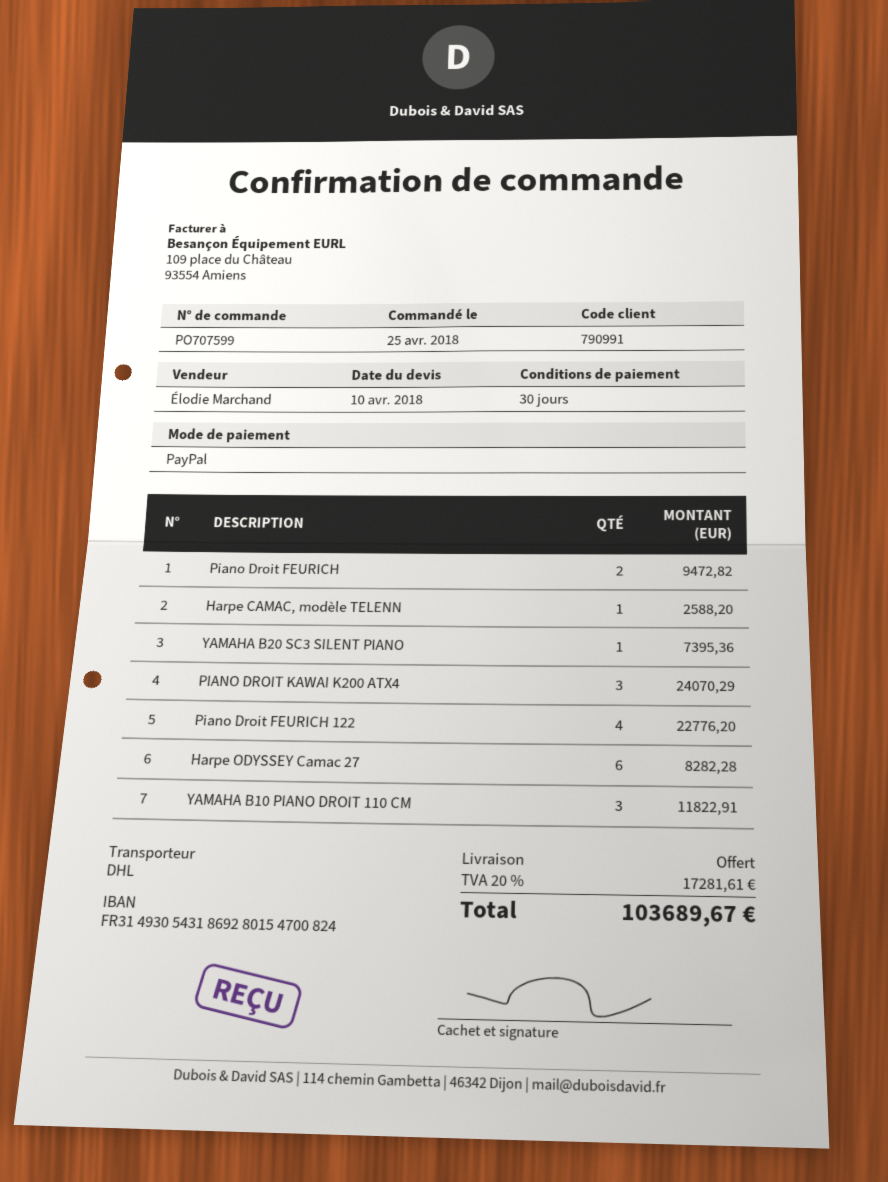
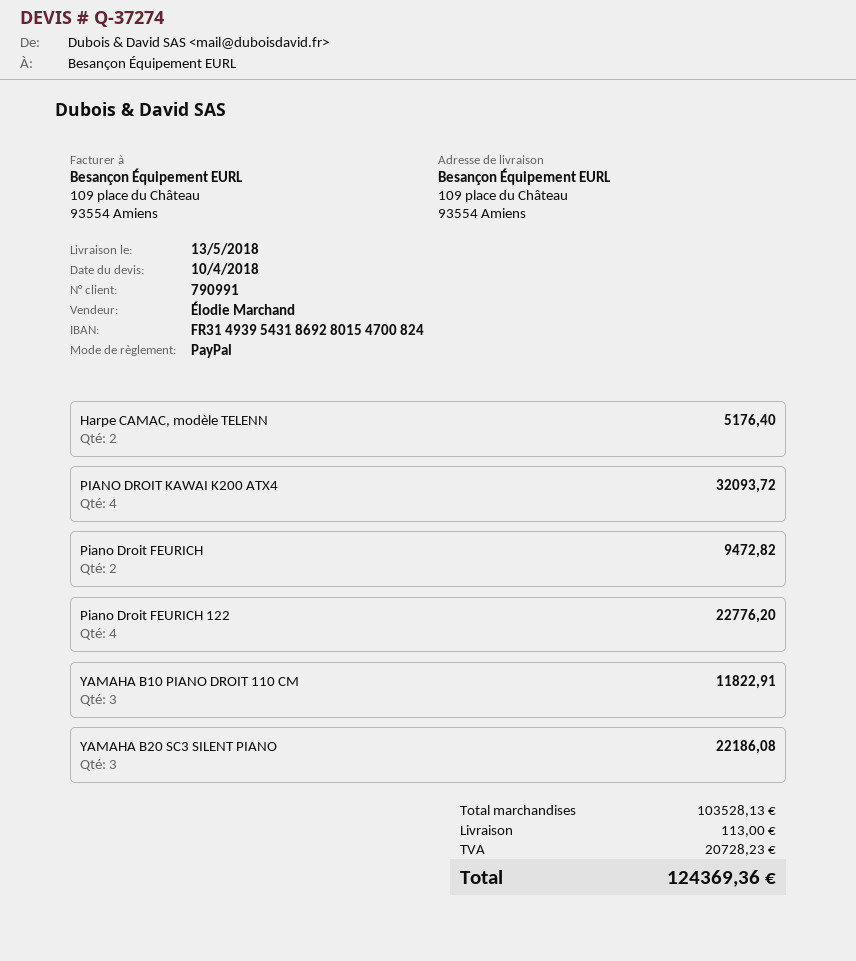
bank account: FR3149305431869280154700824 -> FR3149395431869280154700824
Harpe CAMAC, modèle TELENN: 1 for 2588.20 -> 2 for 5176.40
YAMAHA B20 SC3 SILENT PIANO: 1 for 7395.36 -> 3 for 22186.08
PIANO DROIT KAWAI K200 ATX4: 3 for 24070.29 -> 4 for 32093.72
Harpe ODYSSEY Camac 27: 6 for 8282.28 -> none
shipping: 0.00 -> 113.00
tax: 17281.61 -> 20728.23
total: 103689.67 -> 124369.36

